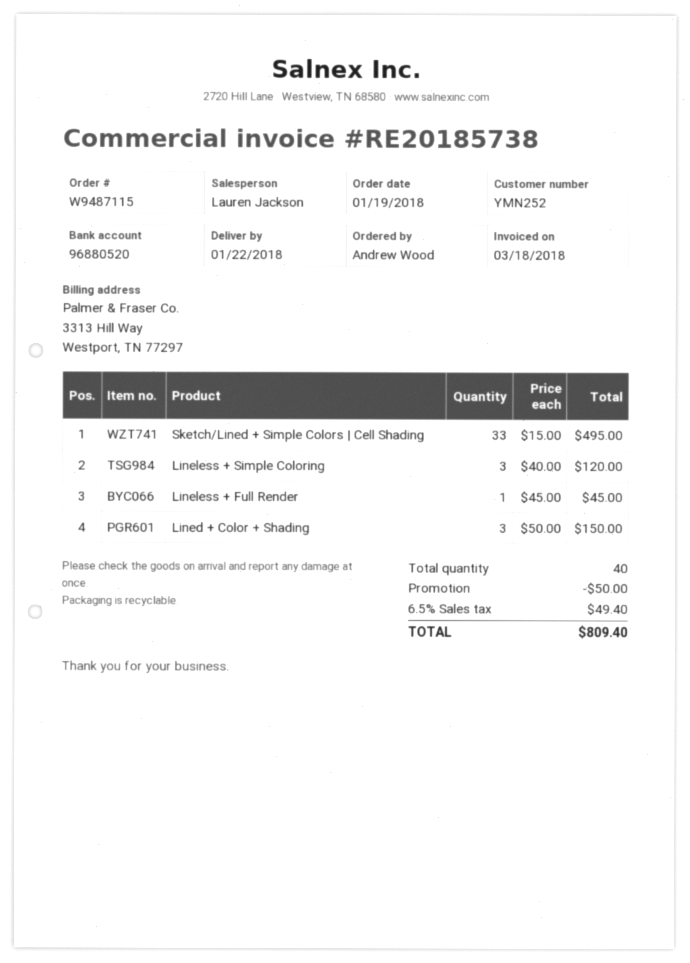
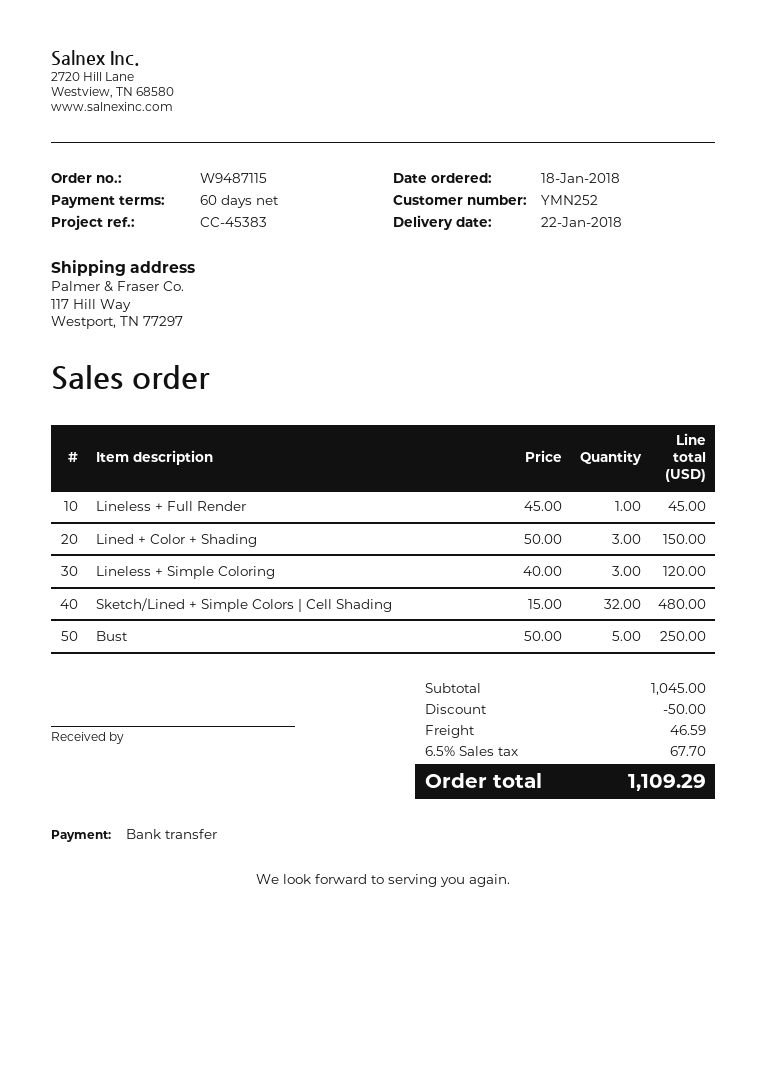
order date: 2018-01-19 -> 2018-01-18
Sketch/Lined + Simple Colors | Cell Shading: 33 x 15.00 = 495.00 -> 32 x 15.00 = 480.00
Bust: none -> 5 x 50.00 = 250.00
shipping: none -> 46.59
tax: 6.5% = 49.40 -> 6.5% = 67.70
total: 809.40 -> 1109.29

